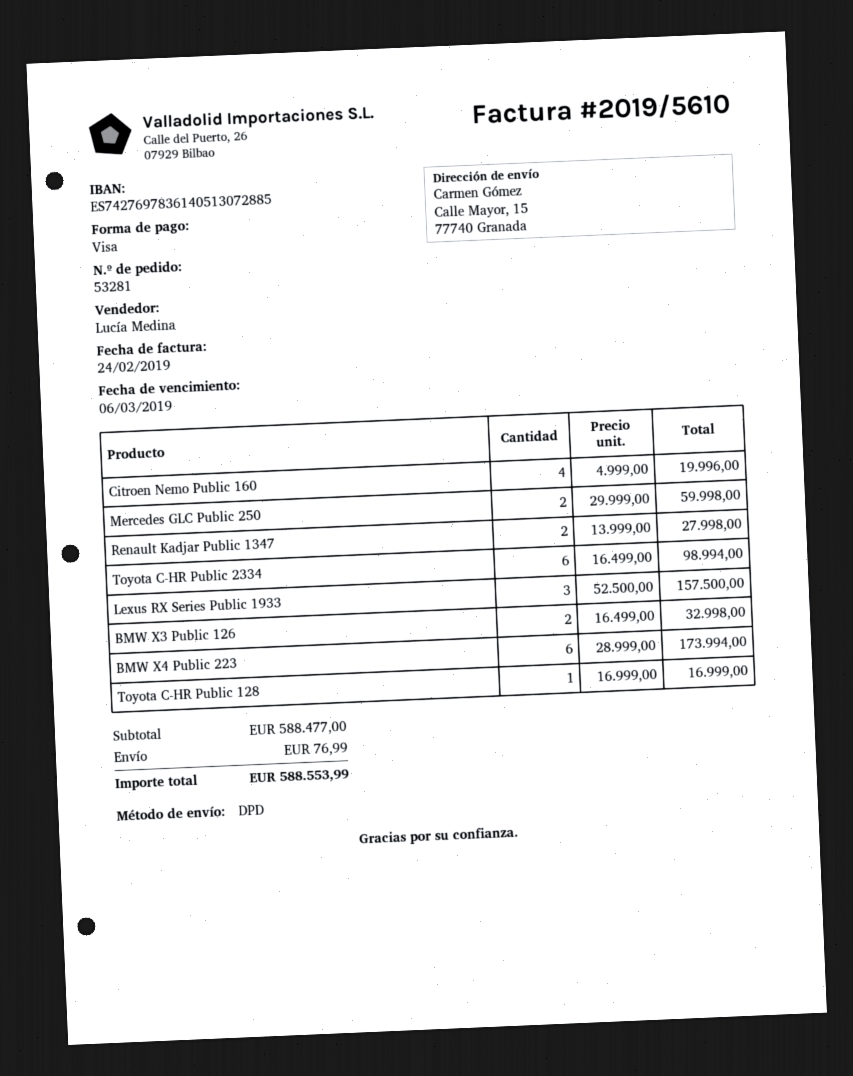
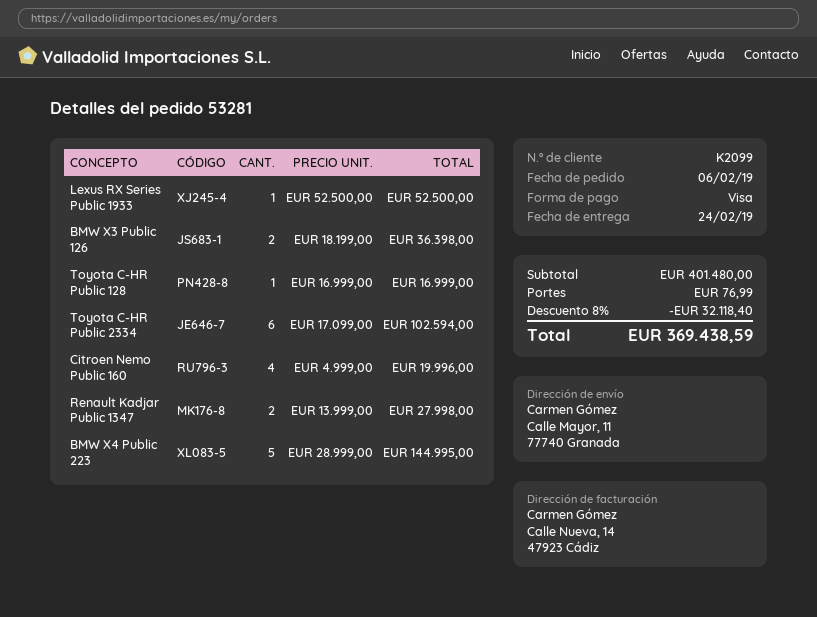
ship to: Calle Mayor, 15, 77740 Granada -> Calle Mayor, 11, 77740 Granada
Mercedes GLC Public 250: 2 x 29999.00 = 59998.00 -> none
Toyota C-HR Public 2334: 6 x 16499.00 = 98994.00 -> 6 x 17099.00 = 102594.00
Lexus RX Series Public 1933: 3 x 52500.00 = 157500.00 -> 1 x 52500.00 = 52500.00
BMW X3 Public 126: 2 x 16499.00 = 32998.00 -> 2 x 18199.00 = 36398.00
BMW X4 Public 223: 6 x 28999.00 = 173994.00 -> 5 x 28999.00 = 144995.00
subtotal: 588477.00 -> 401480.00
discount: none -> 8% = 32118.40
total: 588553.99 -> 369438.59

